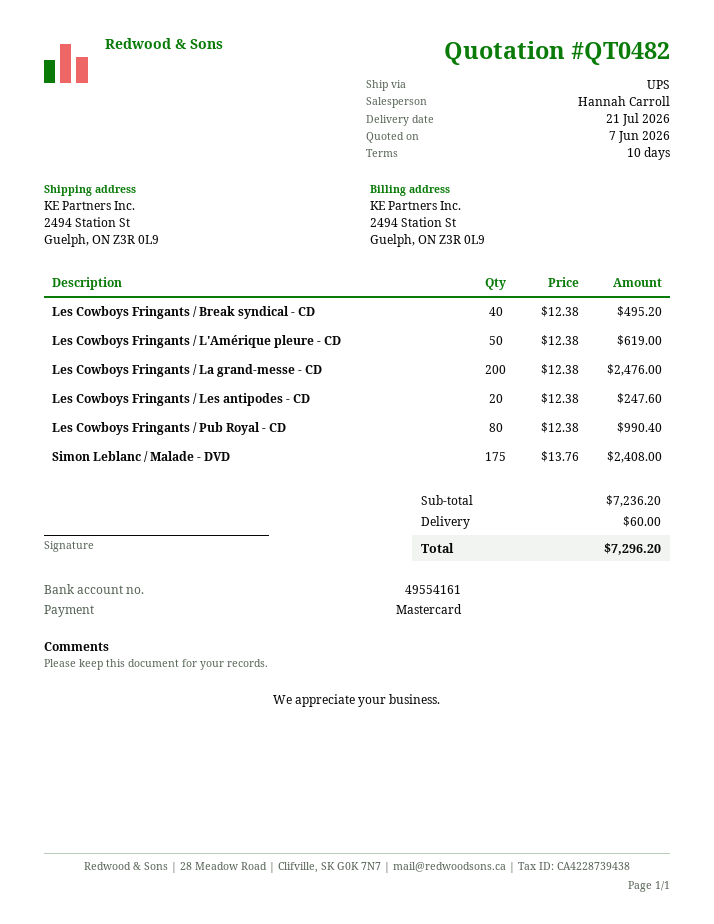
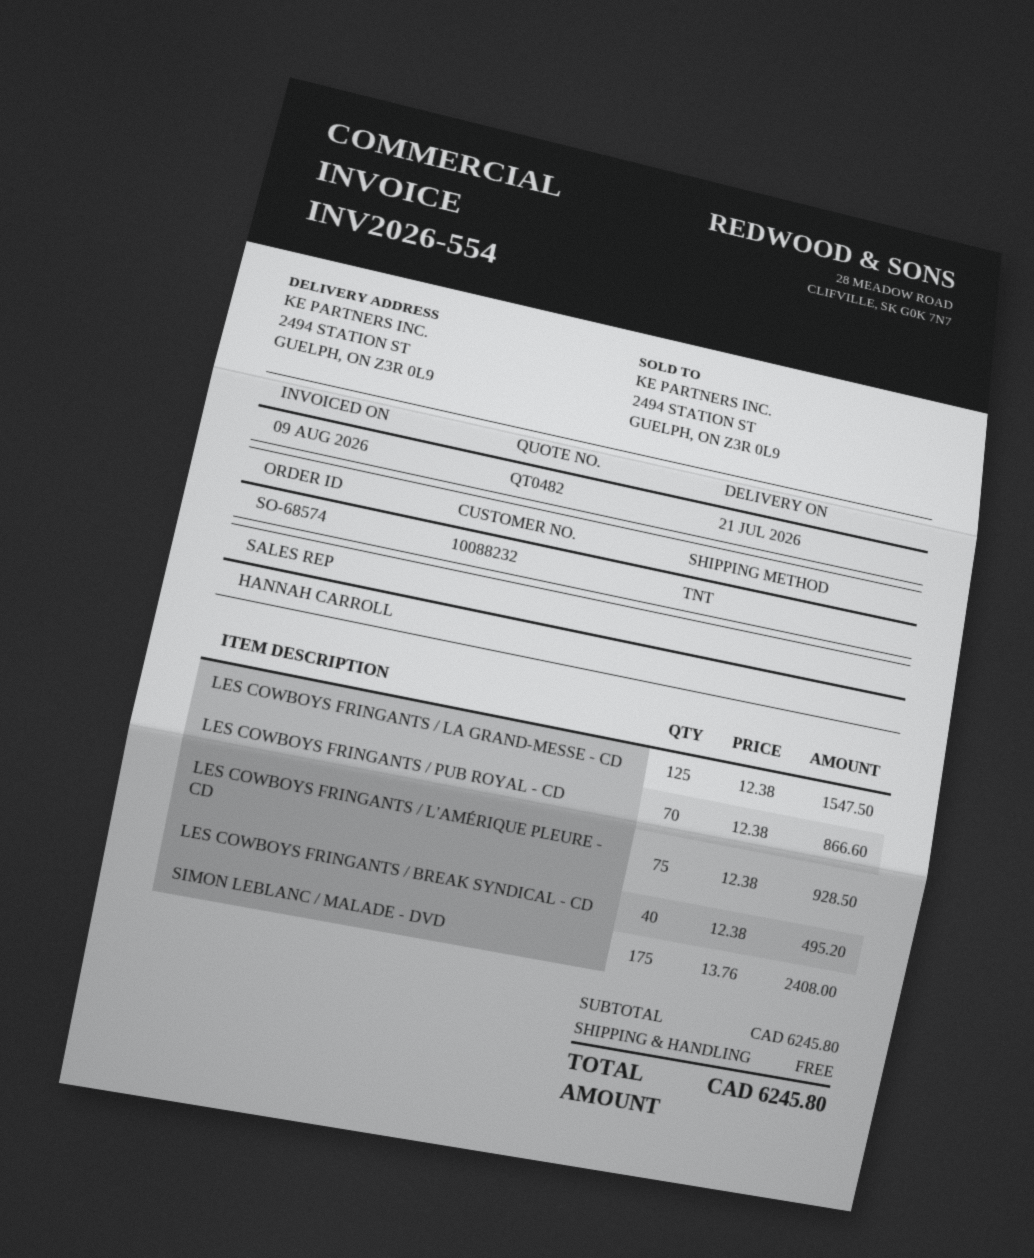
shipping method: UPS -> TNT
Les Cowboys Fringants / L'Amérique pleure - CD: 50 x 12.38 = 619.00 -> 75 x 12.38 = 928.50
Les Cowboys Fringants / La grand-messe - CD: 200 x 12.38 = 2476.00 -> 125 x 12.38 = 1547.50
Les Cowboys Fringants / Les antipodes - CD: 20 x 12.38 = 247.60 -> none
Les Cowboys Fringants / Pub Royal - CD: 80 x 12.38 = 990.40 -> 70 x 12.38 = 866.60
subtotal: 7236.20 -> 6245.80
shipping: 60.00 -> 0.00
total: 7296.20 -> 6245.80

